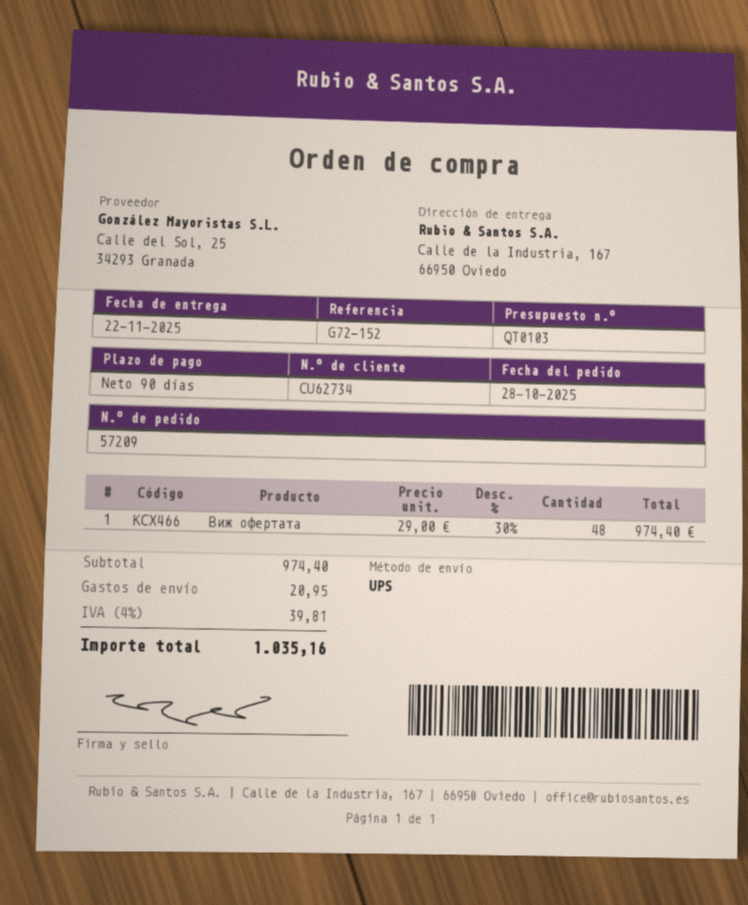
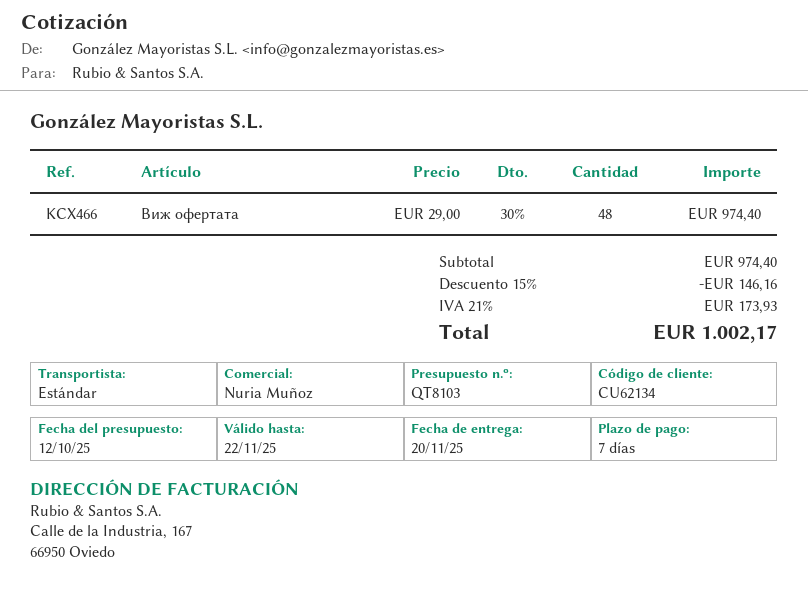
quote number: QT0103 -> QT8103
delivery date: 2025-11-22 -> 2025-11-20
payment terms: 90 days -> 7 days
customer number: CU62734 -> CU62134
shipping method: UPS -> standard
discount: none -> 15% = 146.16
shipping: 20.95 -> none
tax: 4% = 39.81 -> 21% = 173.93
total: 1035.16 -> 1002.17

